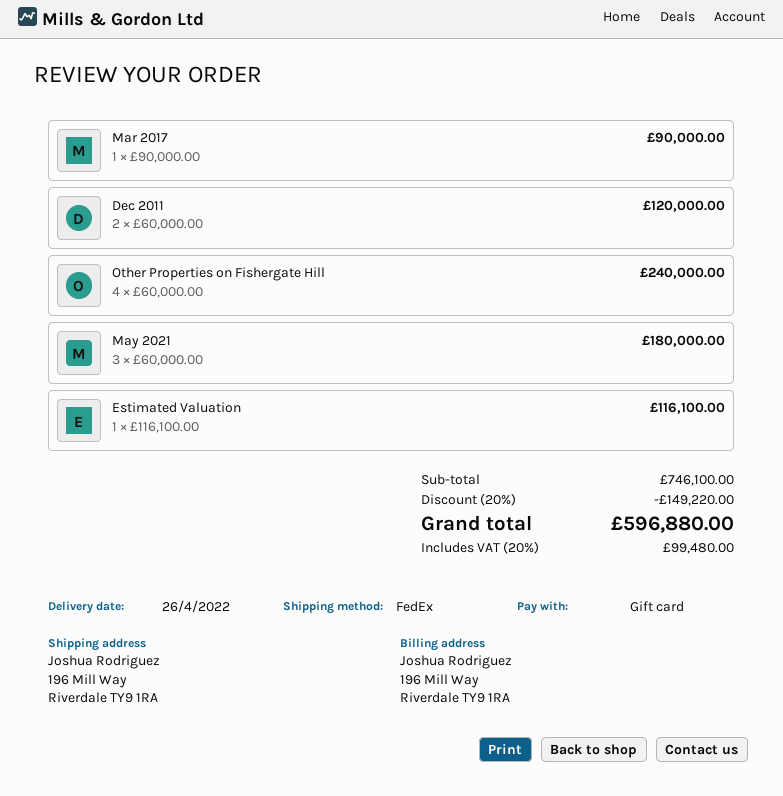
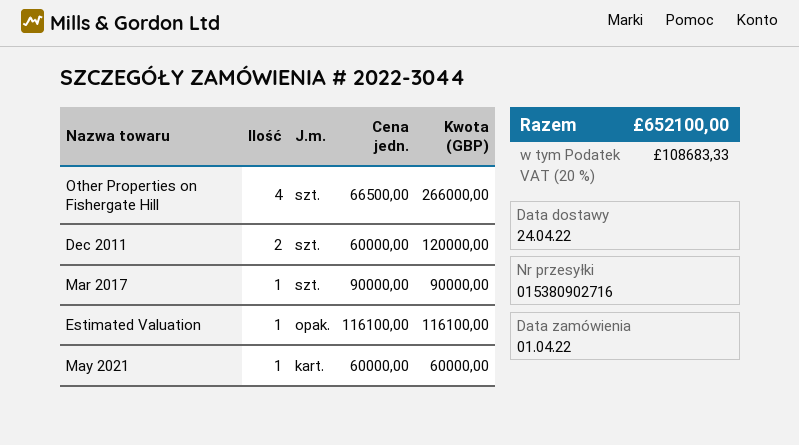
delivery date: 2022-04-26 -> 2022-04-24
Other Properties on Fishergate Hill: 4 x 60000.00 = 240000.00 -> 4 x 66500.00 = 266000.00
May 2021: 3 x 60000.00 = 180000.00 -> 1 x 60000.00 = 60000.00
discount: 20% = 149220.00 -> none
tax: 20% = 99480.00 -> 20% = 108683.33
total: 596880.00 -> 652100.00

